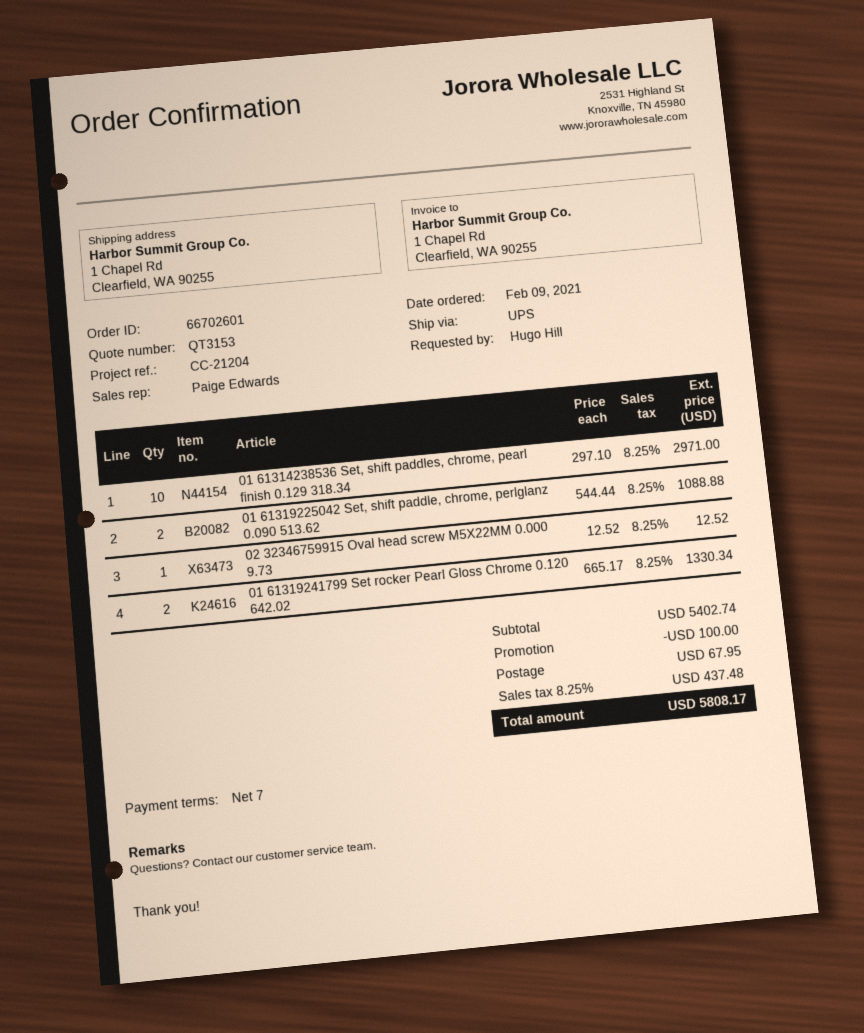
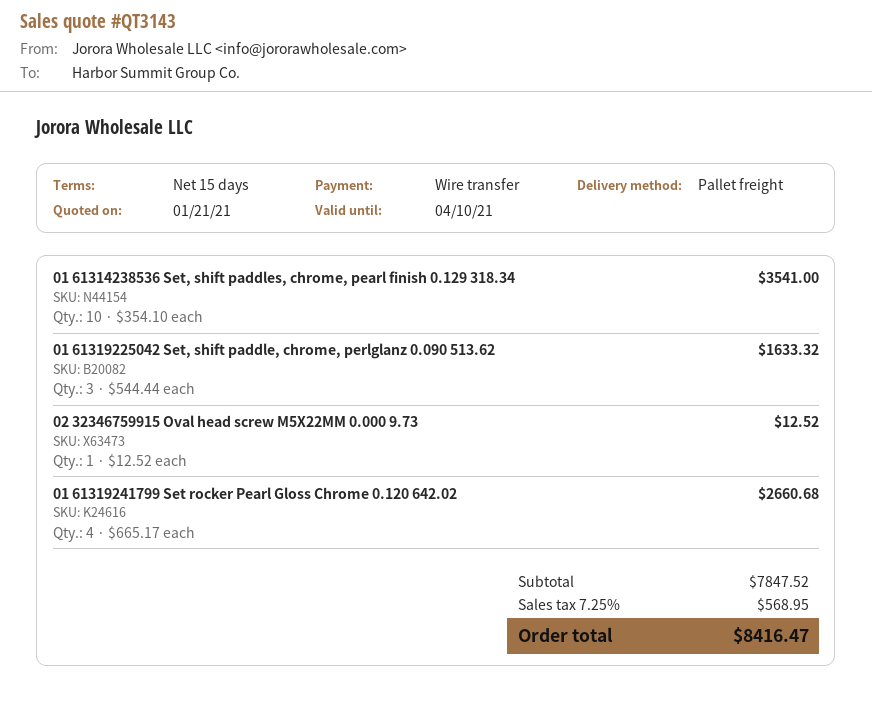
quote number: QT3153 -> QT3143
payment terms: 7 days -> 15 days
shipping method: UPS -> pallet freight
01 61314238536 Set, shift paddles, chrome, pearl finish 0.129 318.34: 10 x 297.10 = 2971.00 -> 10 x 354.10 = 3541.00
01 61319225042 Set, shift paddle, chrome, perlglanz 0.090 513.62: 2 x 544.44 = 1088.88 -> 3 x 544.44 = 1633.32
01 61319241799 Set rocker Pearl Gloss Chrome 0.120 642.02: 2 x 665.17 = 1330.34 -> 4 x 665.17 = 2660.68
subtotal: 5402.74 -> 7847.52
discount: 100.00 -> none
shipping: 67.95 -> none
tax: 8.25% = 437.48 -> 7.25% = 568.95
total: 5808.17 -> 8416.47

